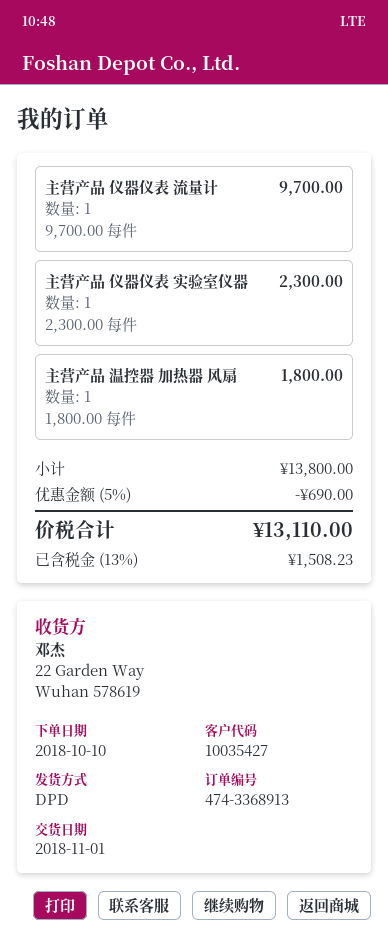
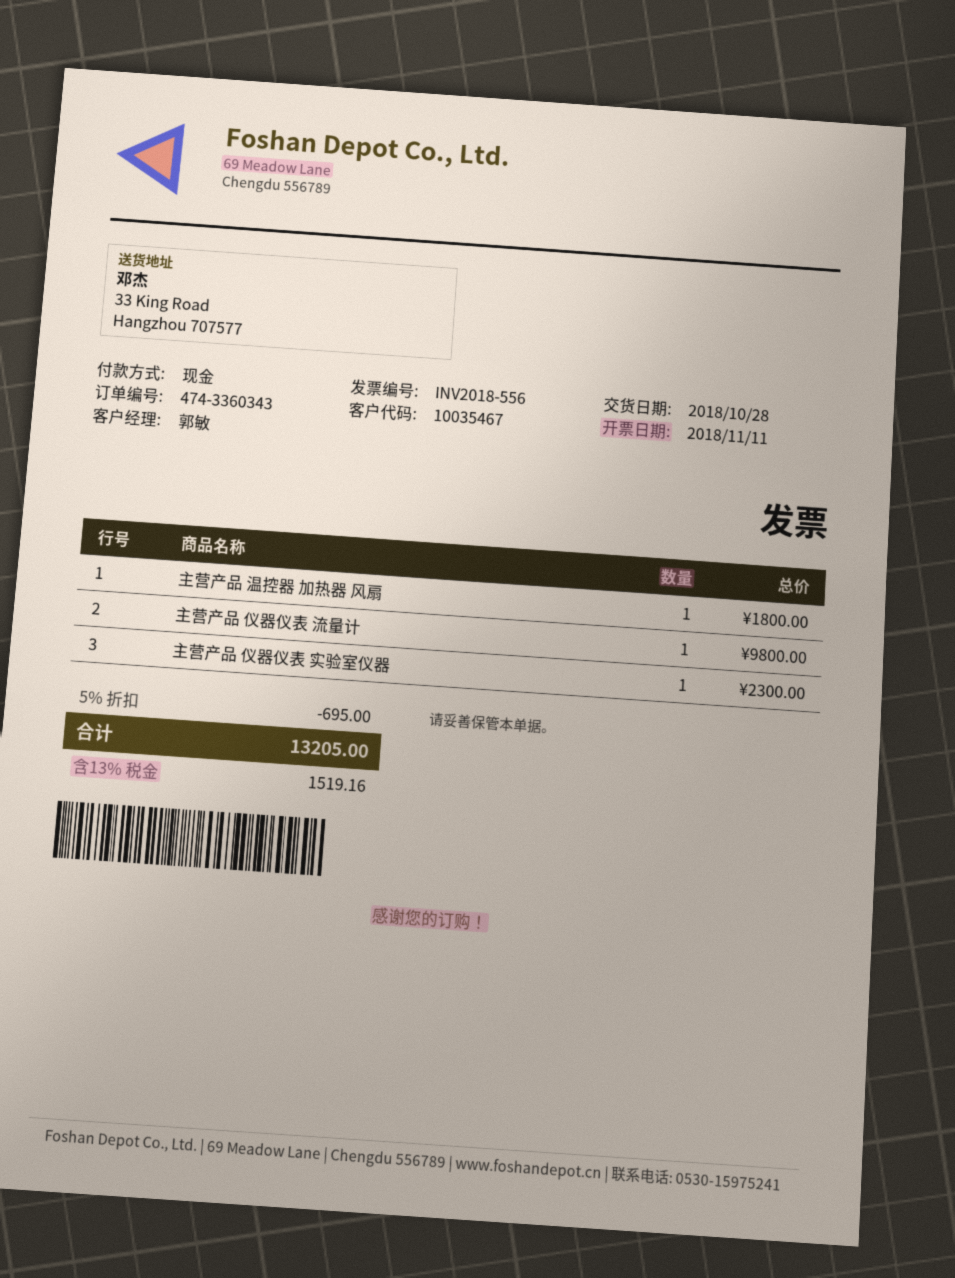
order number: 474-3368913 -> 474-3360343
delivery date: 2018-11-01 -> 2018-10-28
customer number: 10035427 -> 10035467
ship to: 22 Garden Way, Wuhan 578619 -> 33 King Road, Hangzhou 707577
主营产品 仪器仪表 流量计: 1 for 9700.00 -> 1 for 9800.00
discount: 5% = 690.00 -> 5% = 695.00
tax: 13% = 1508.23 -> 13% = 1519.16
total: 13110.00 -> 13205.00

